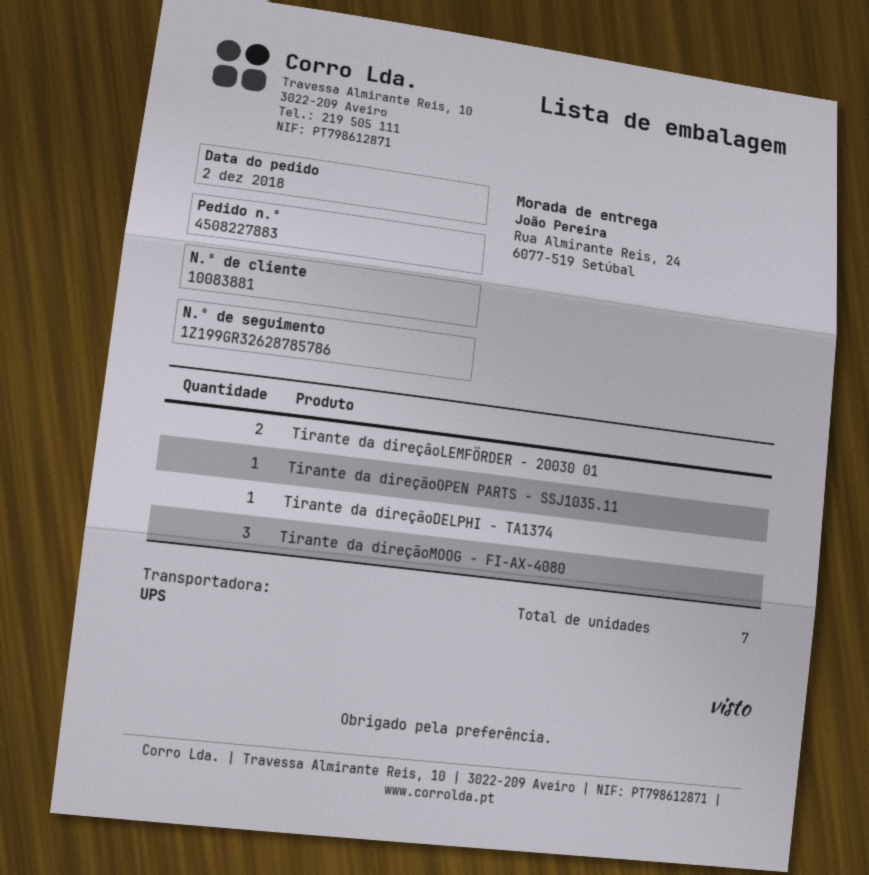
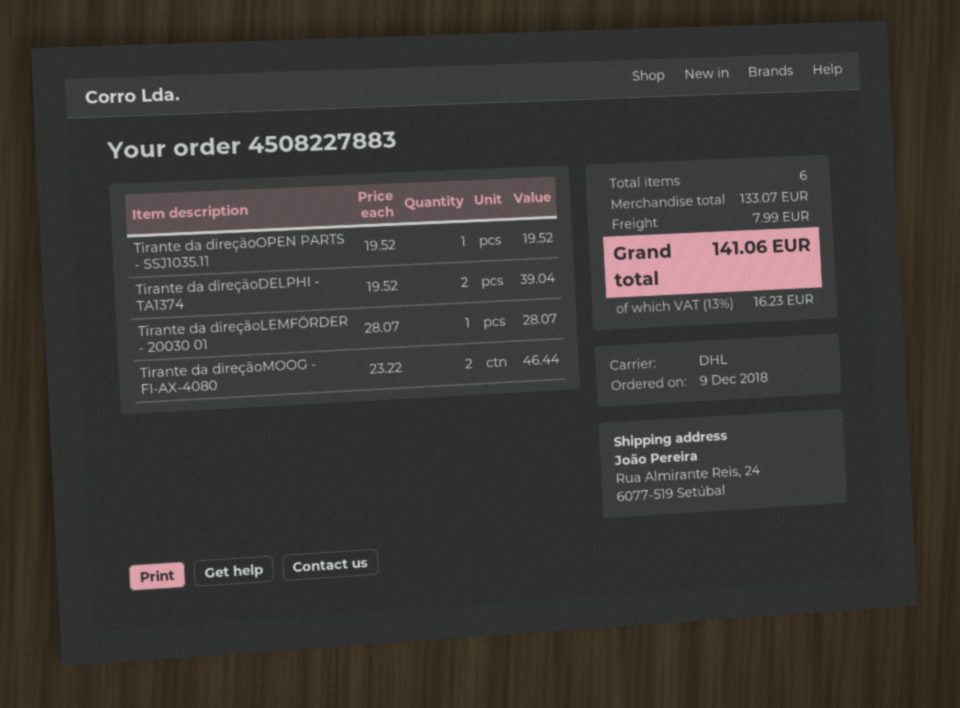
order date: 2018-12-02 -> 2018-12-09
shipping method: UPS -> DHL
Tirante da direçãoLEMFÖRDER - 20030 01: 2 -> 1
Tirante da direçãoDELPHI - TA1374: 1 -> 2
Tirante da direçãoMOOG - FI-AX-4080: 3 -> 2
total quantity: 7 -> 6

